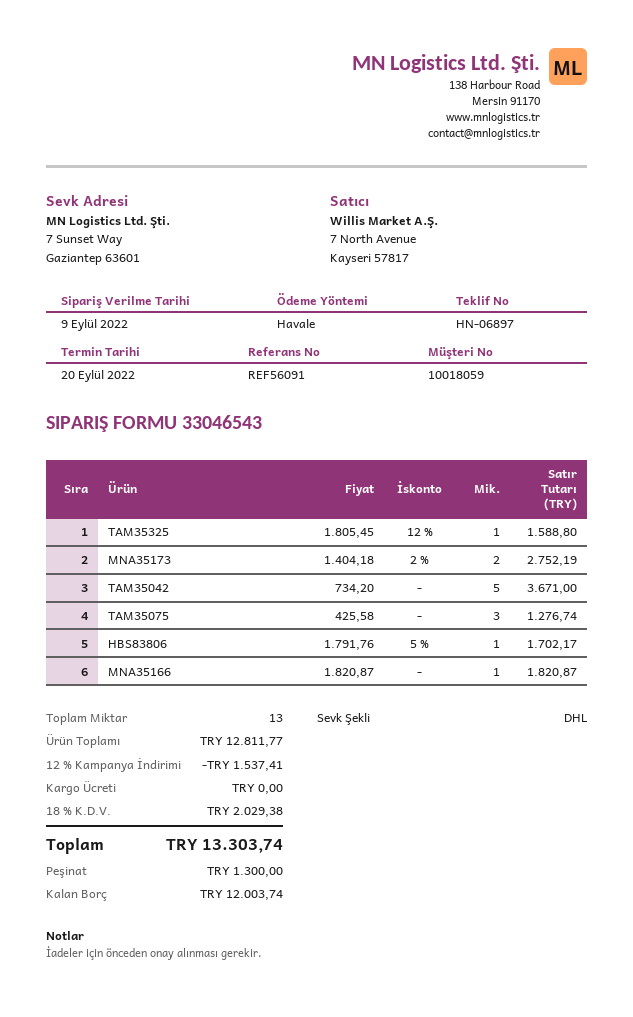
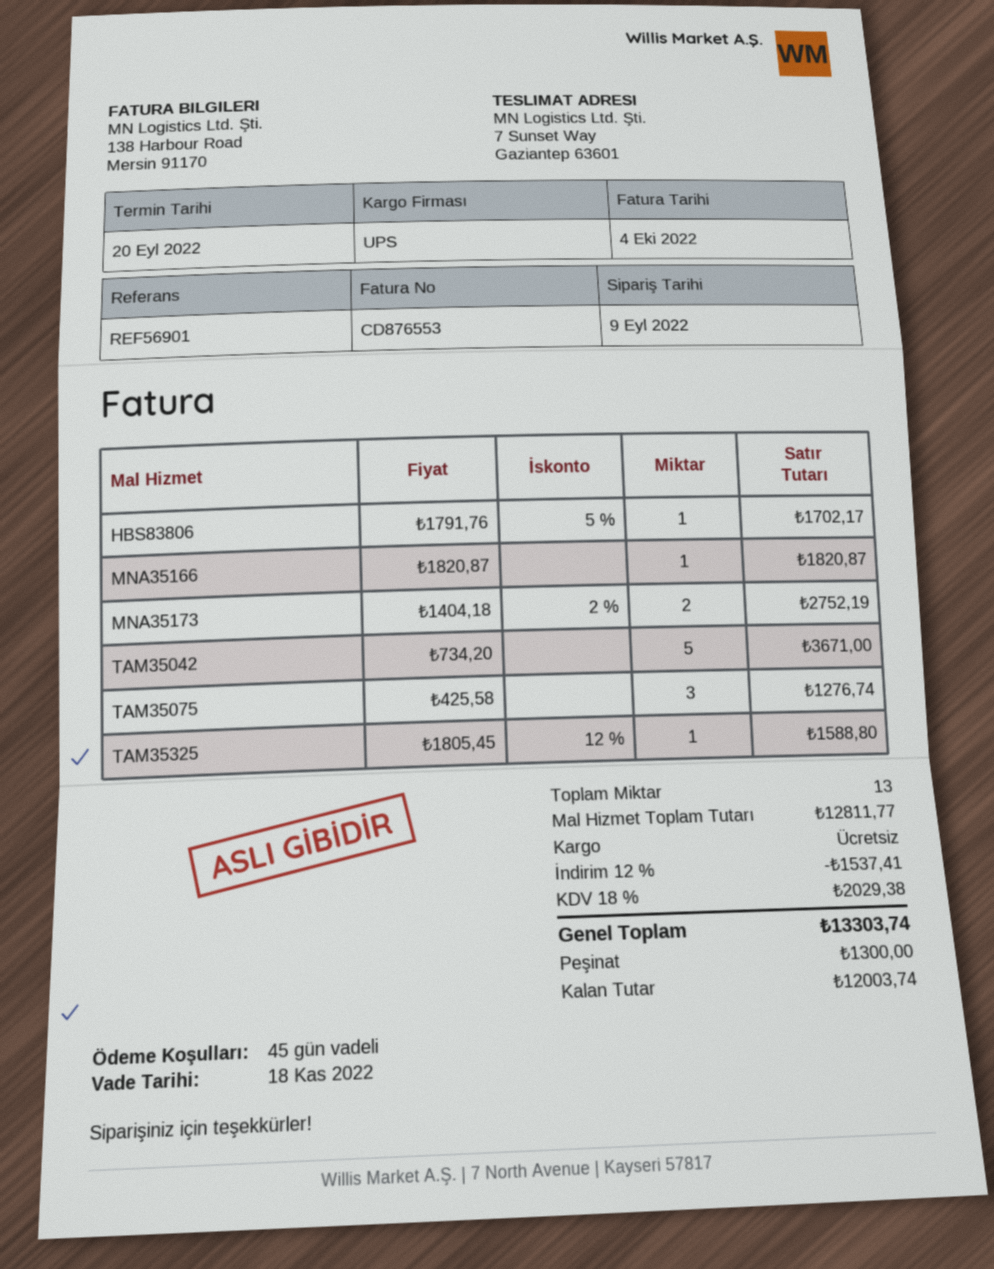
reference: REF56091 -> REF56901
shipping method: DHL -> UPS

